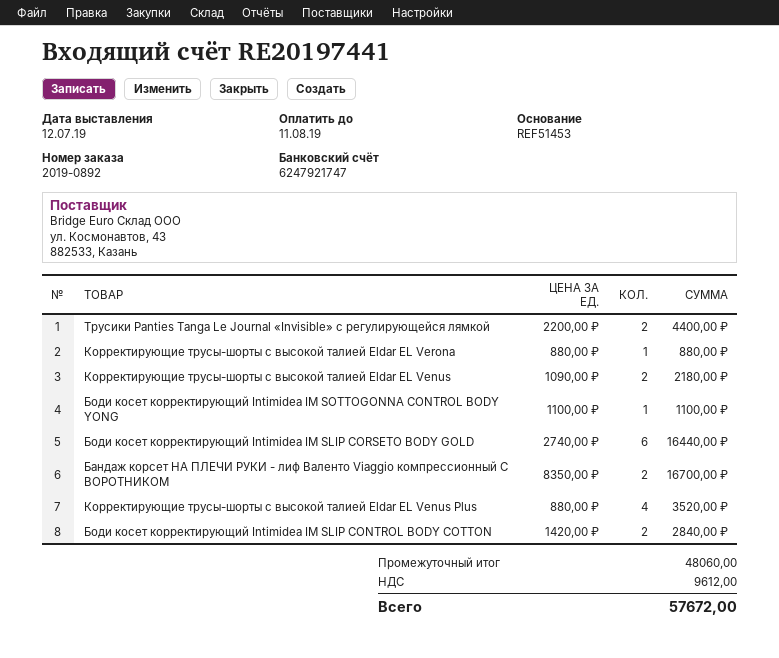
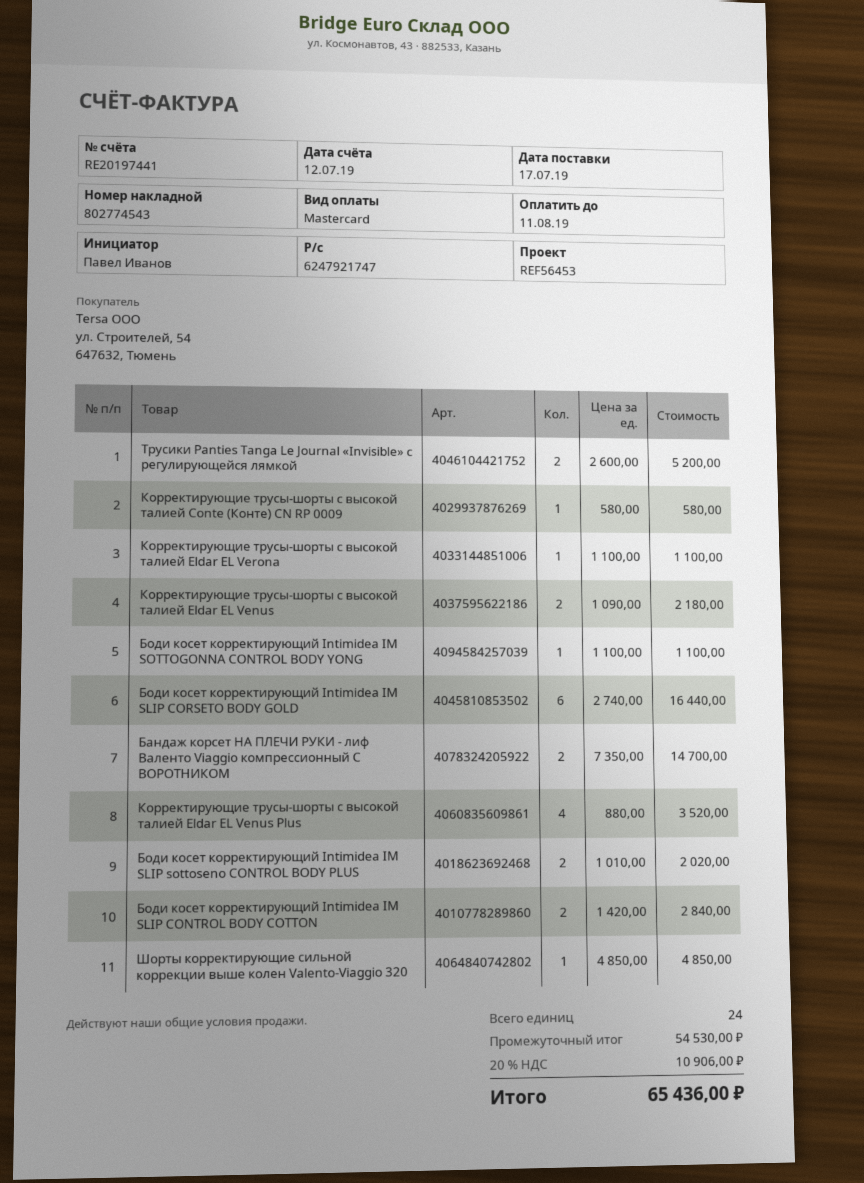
reference: REF51453 -> REF56453
Трусики Panties Tanga Le Journal «Invisible» с регулирующейся лямкой: 2 x 2200.00 = 4400.00 -> 2 x 2600.00 = 5200.00
Корректирующие трусы-шорты с высокой талией Eldar EL Verona: 1 x 880.00 = 880.00 -> 1 x 1100.00 = 1100.00
Бандаж корсет НА ПЛЕЧИ РУКИ - лиф Валенто Viaggio компрессионный С ВОРОТНИКОМ: 2 x 8350.00 = 16700.00 -> 2 x 7350.00 = 14700.00
Корректирующие трусы-шорты с высокой талией Conte (Конте) CN RP 0009: none -> 1 x 580.00 = 580.00
Боди косет корректирующий Intimidea IM SLIP sottoseno CONTROL BODY PLUS: none -> 2 x 1010.00 = 2020.00
Шорты корректирующие сильной коррекции выше колен Valento-Viaggio 320: none -> 1 x 4850.00 = 4850.00
subtotal: 48060.00 -> 54530.00
tax: 9612.00 -> 10906.00
total: 57672.00 -> 65436.00

